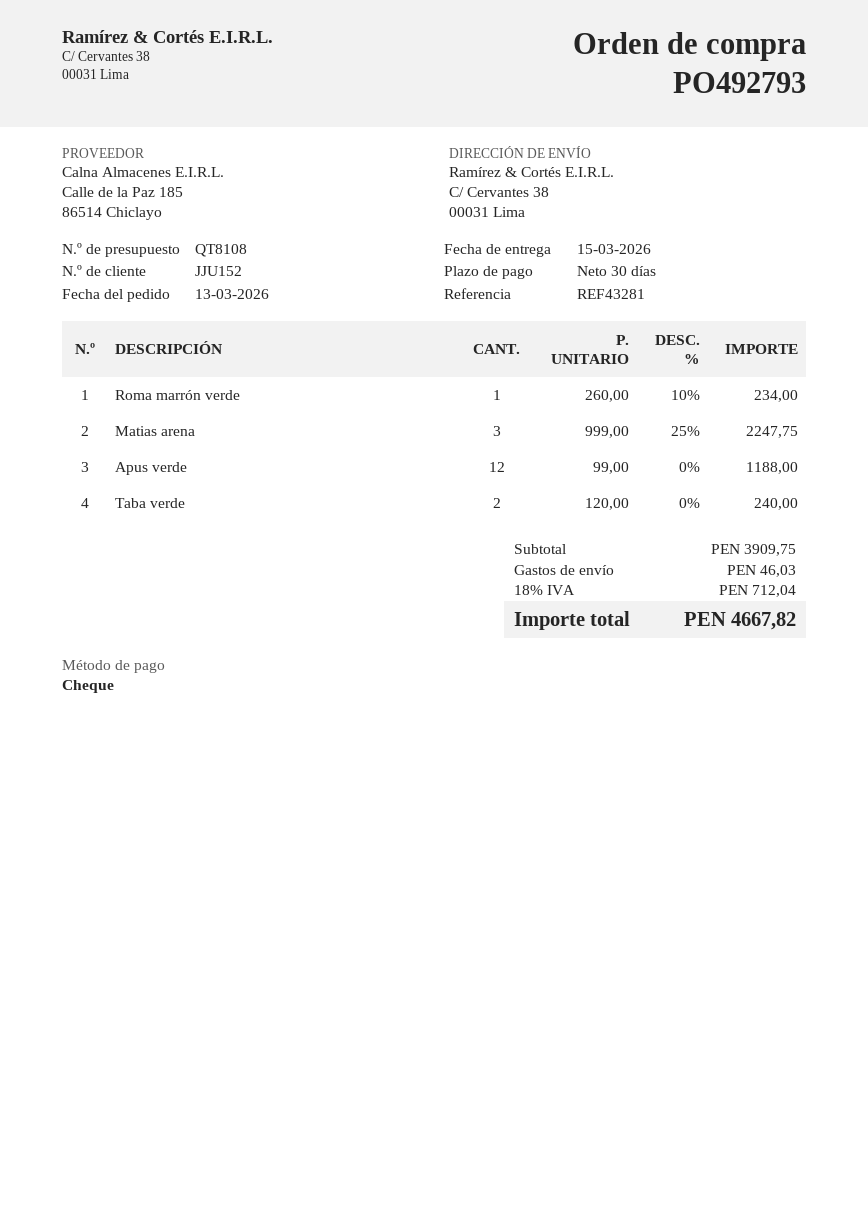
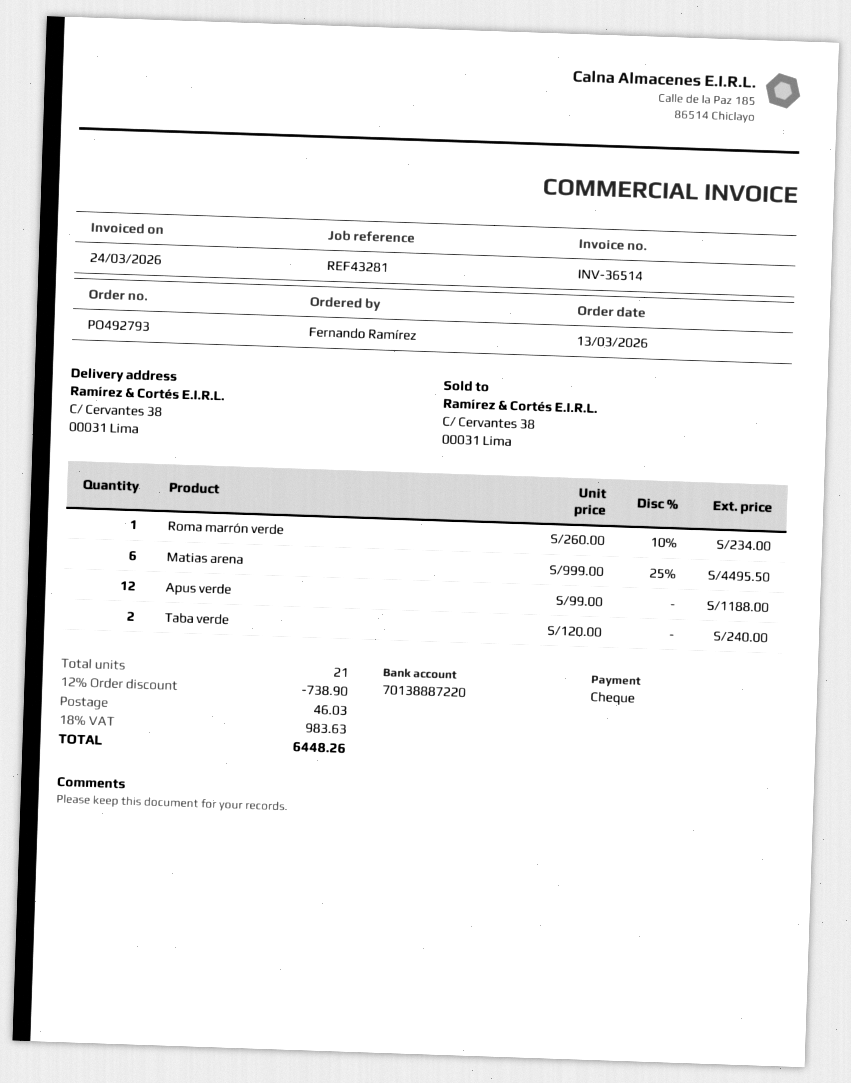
Matias arena: 3 x 999.00 - 25% = 2247.75 -> 6 x 999.00 - 25% = 4495.50
discount: none -> 12% = 738.90
tax: 18% = 712.04 -> 18% = 983.63
total: 4667.82 -> 6448.26

